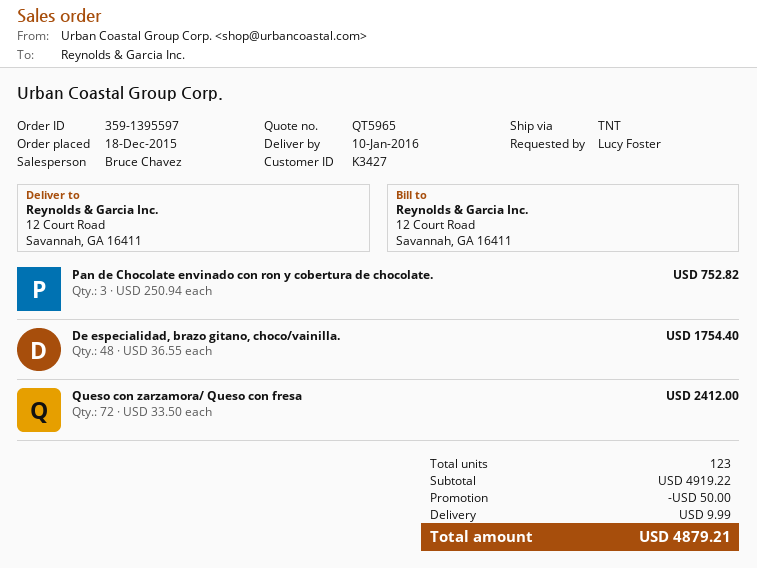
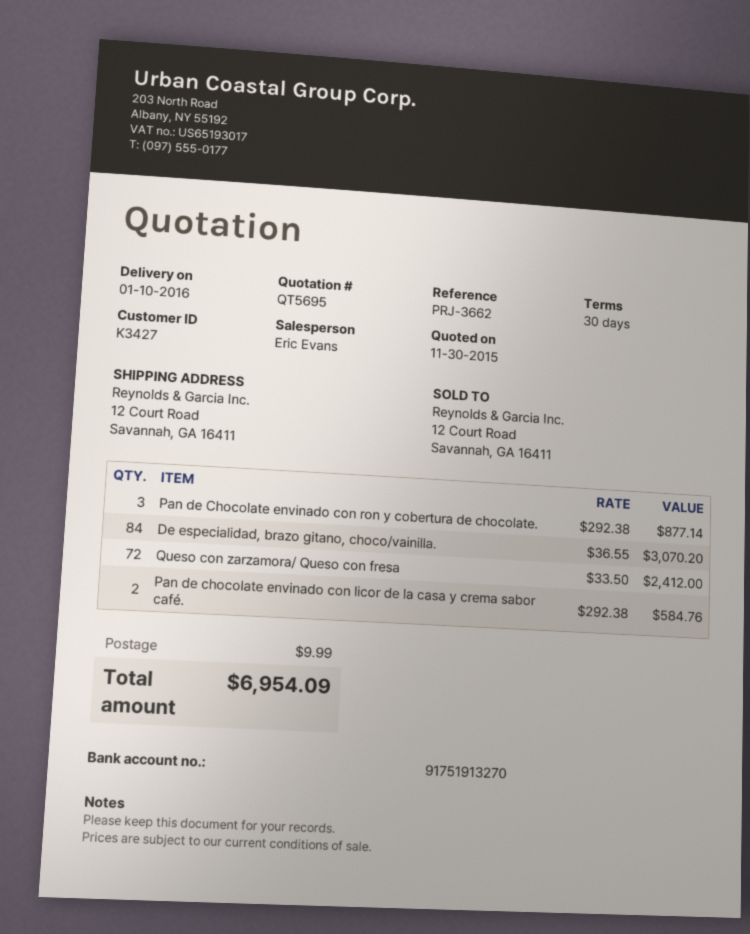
quote number: QT5965 -> QT5695
sales rep: Bruce Chavez -> Eric Evans
Pan de Chocolate envinado con ron y cobertura de chocolate.: 3 x 250.94 = 752.82 -> 3 x 292.38 = 877.14
De especialidad, brazo gitano, choco/vainilla.: 48 x 36.55 = 1754.40 -> 84 x 36.55 = 3070.20
Pan de chocolate envinado con licor de la casa y crema sabor café.: none -> 2 x 292.38 = 584.76
discount: 50.00 -> none
total: 4879.21 -> 6954.09

